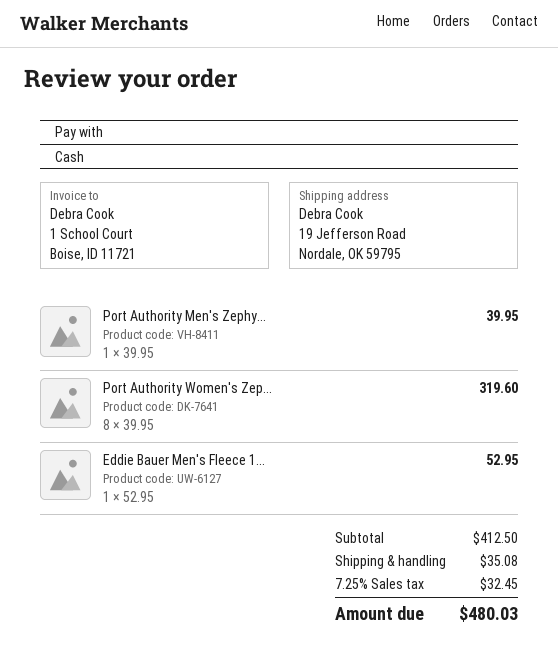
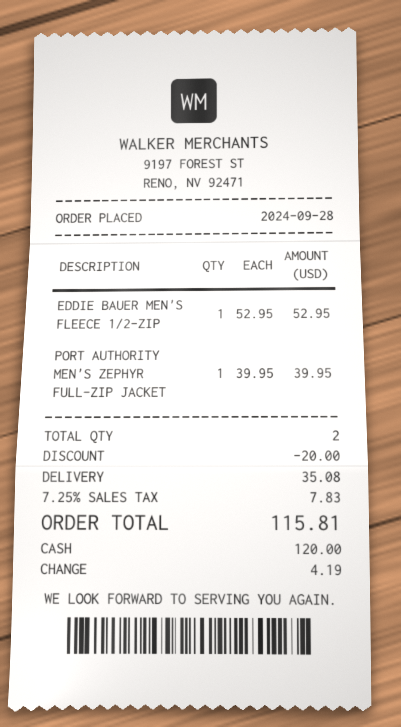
Port Authority Women's Zep...: 8 x 39.95 = 319.60 -> none
discount: none -> 20.00
tax: 7.25% = 32.45 -> 7.25% = 7.83
total: 480.03 -> 115.81

